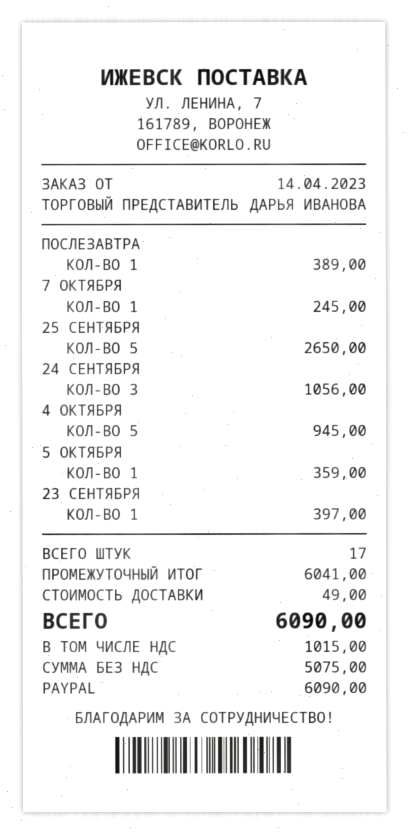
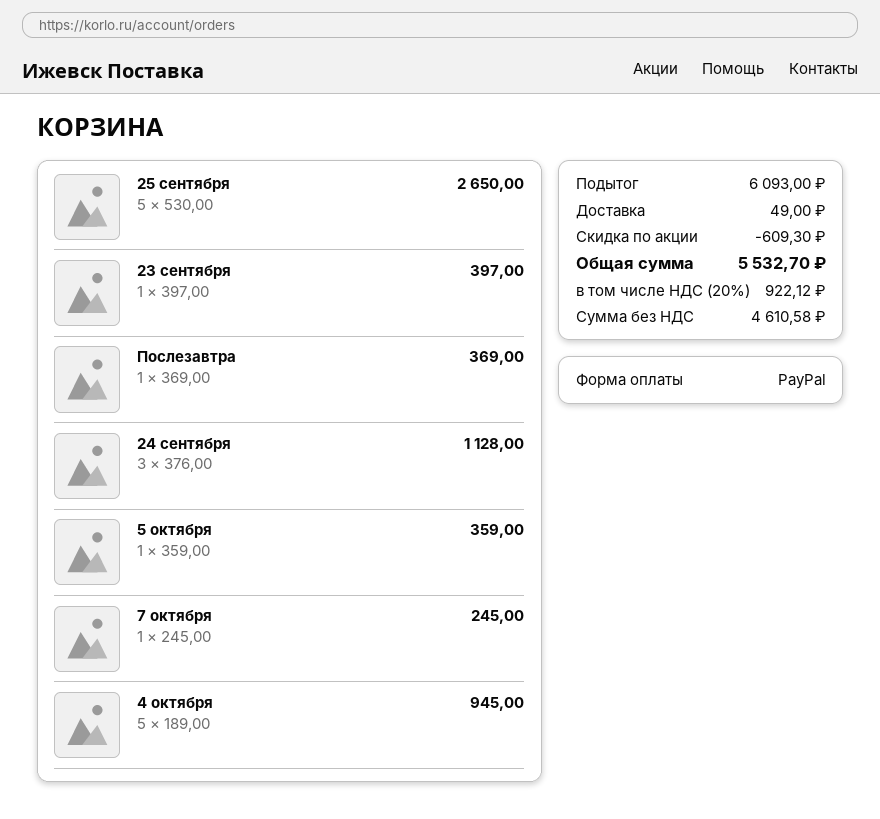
ПОСЛЕЗАВТРА: 1 for 389.00 -> 1 for 369.00
24 СЕНТЯБРЯ: 3 for 1056.00 -> 3 for 1128.00
subtotal: 6041.00 -> 6093.00
discount: none -> 609.30
net: 5075.00 -> 4610.58
tax: 1015.00 -> 922.12
total: 6090.00 -> 5532.70

